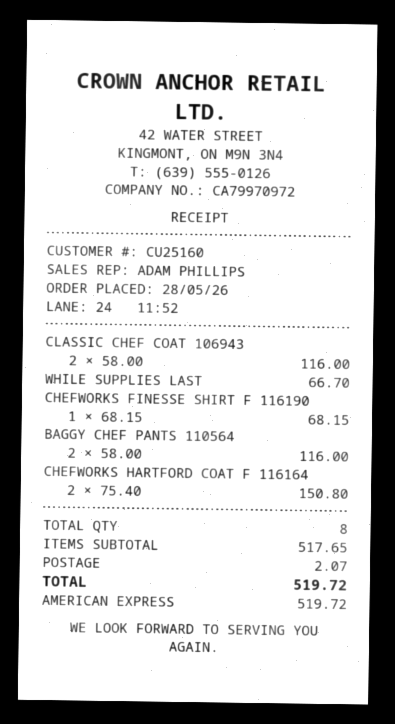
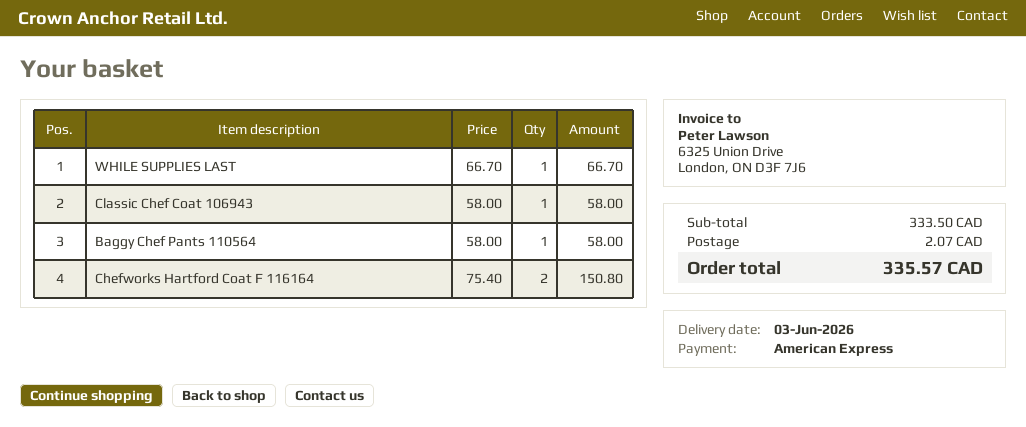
CLASSIC CHEF COAT 106943: 2 x 58.00 = 116.00 -> 1 x 58.00 = 58.00
CHEFWORKS FINESSE SHIRT F 116190: 1 x 68.15 = 68.15 -> none
BAGGY CHEF PANTS 110564: 2 x 58.00 = 116.00 -> 1 x 58.00 = 58.00
subtotal: 517.65 -> 333.50
total: 519.72 -> 335.57

